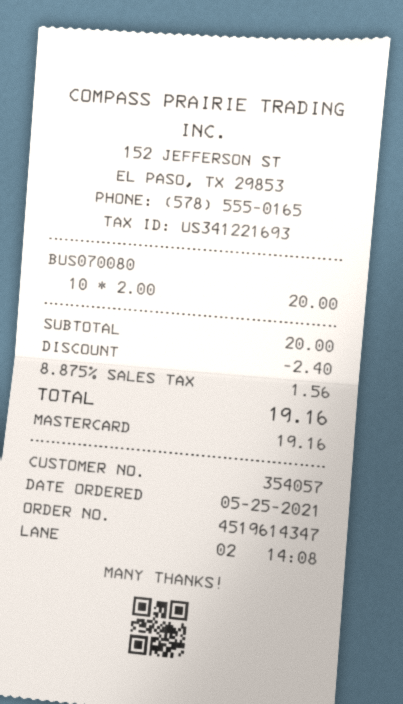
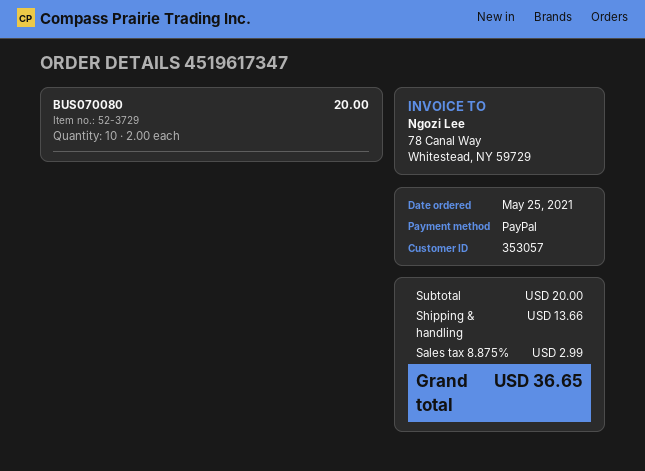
order number: 4519614347 -> 4519617347
customer number: 354057 -> 353057
payment method: Mastercard -> PayPal
discount: 2.40 -> none
shipping: none -> 13.66
tax: 8.875% = 1.56 -> 8.875% = 2.99
total: 19.16 -> 36.65

